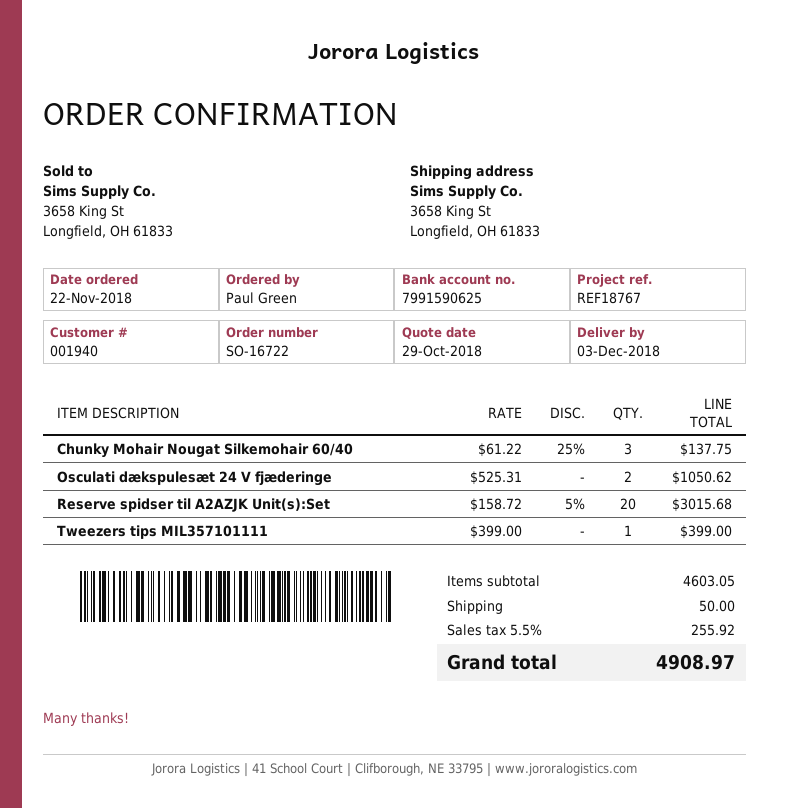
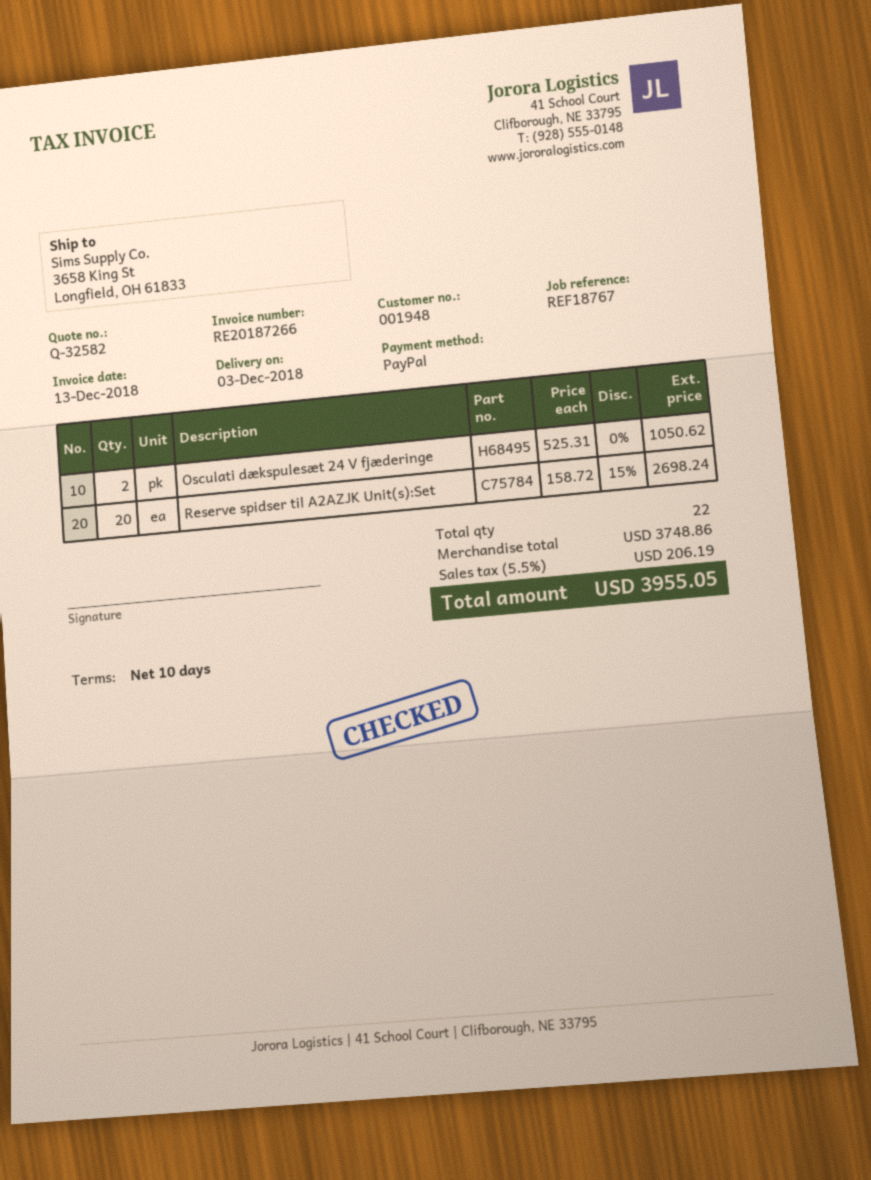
customer number: 001940 -> 001948
Chunky Mohair Nougat Silkemohair 60/40: 3 x 61.22 - 25% = 137.75 -> none
Reserve spidser til A2AZJK Unit(s):Set: 20 x 158.72 - 5% = 3015.68 -> 20 x 158.72 - 15% = 2698.24
Tweezers tips MIL357101111: 1 x 399.00 = 399.00 -> none
subtotal: 4603.05 -> 3748.86
shipping: 50.00 -> none
tax: 5.5% = 255.92 -> 5.5% = 206.19
total: 4908.97 -> 3955.05

